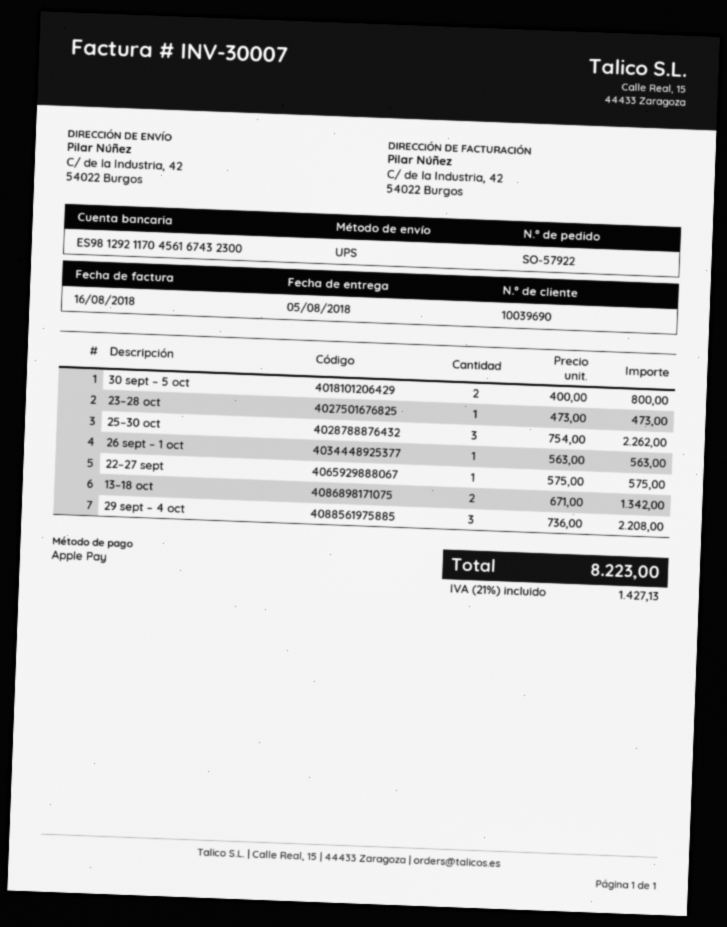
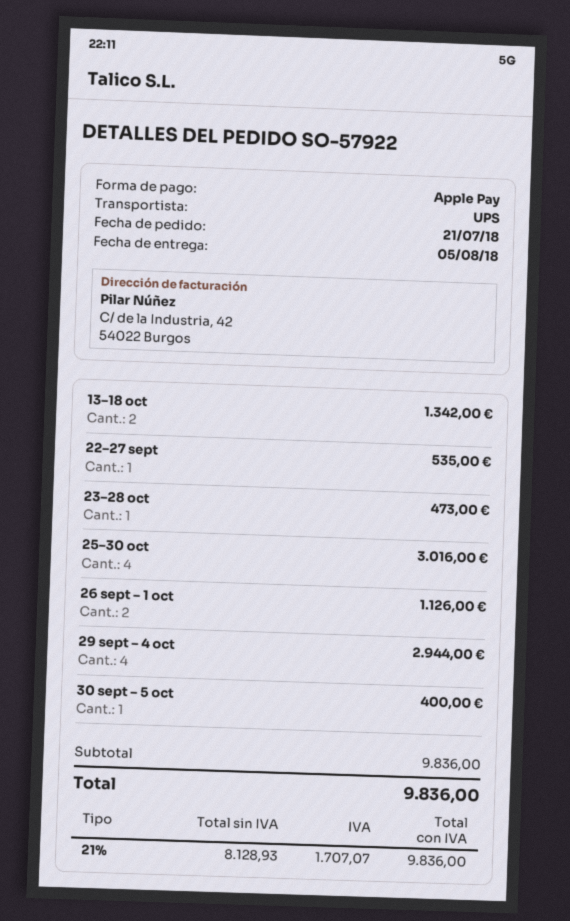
30 sept – 5 oct: 2 for 800.00 -> 1 for 400.00
25–30 oct: 3 for 2262.00 -> 4 for 3016.00
26 sept – 1 oct: 1 for 563.00 -> 2 for 1126.00
22–27 sept: 1 for 575.00 -> 1 for 535.00
29 sept – 4 oct: 3 for 2208.00 -> 4 for 2944.00
tax: 21% = 1427.13 -> 21% = 1707.07
total: 8223.00 -> 9836.00

